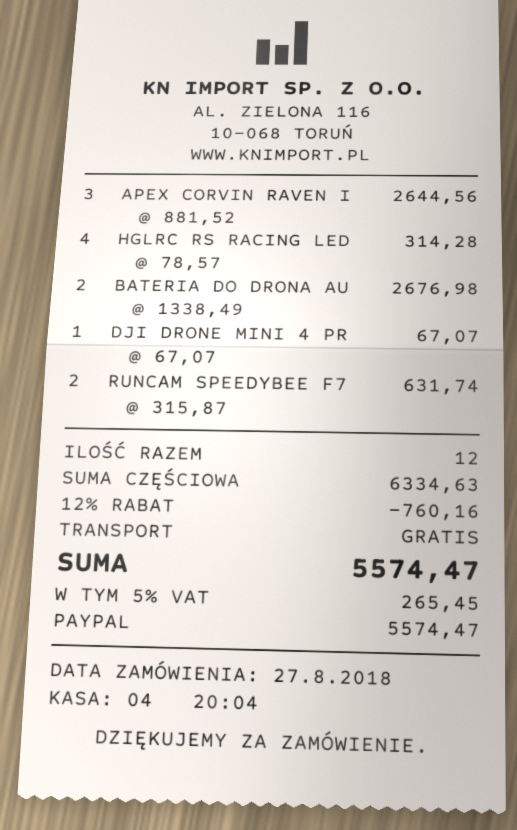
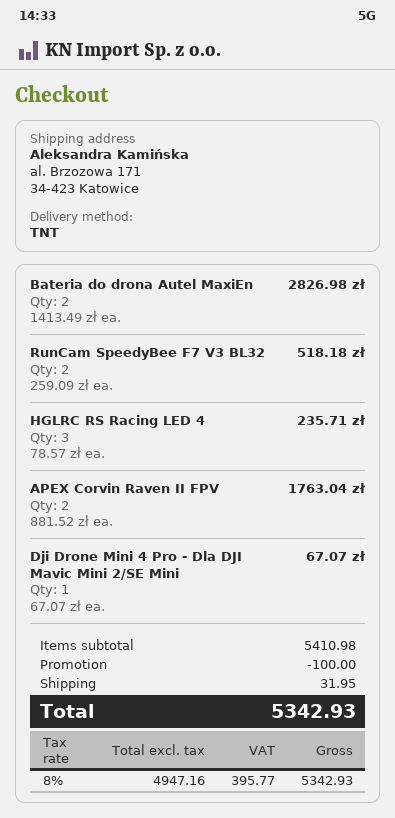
APEX CORVIN RAVEN I: 3 x 881.52 = 2644.56 -> 2 x 881.52 = 1763.04
HGLRC RS RACING LED: 4 x 78.57 = 314.28 -> 3 x 78.57 = 235.71
BATERIA DO DRONA AU: 2 x 1338.49 = 2676.98 -> 2 x 1413.49 = 2826.98
RUNCAM SPEEDYBEE F7: 2 x 315.87 = 631.74 -> 2 x 259.09 = 518.18
subtotal: 6334.63 -> 5410.98
discount: 760.16 -> 100.00
shipping: 0.00 -> 31.95
tax: 5% = 265.45 -> 8% = 395.77
total: 5574.47 -> 5342.93

